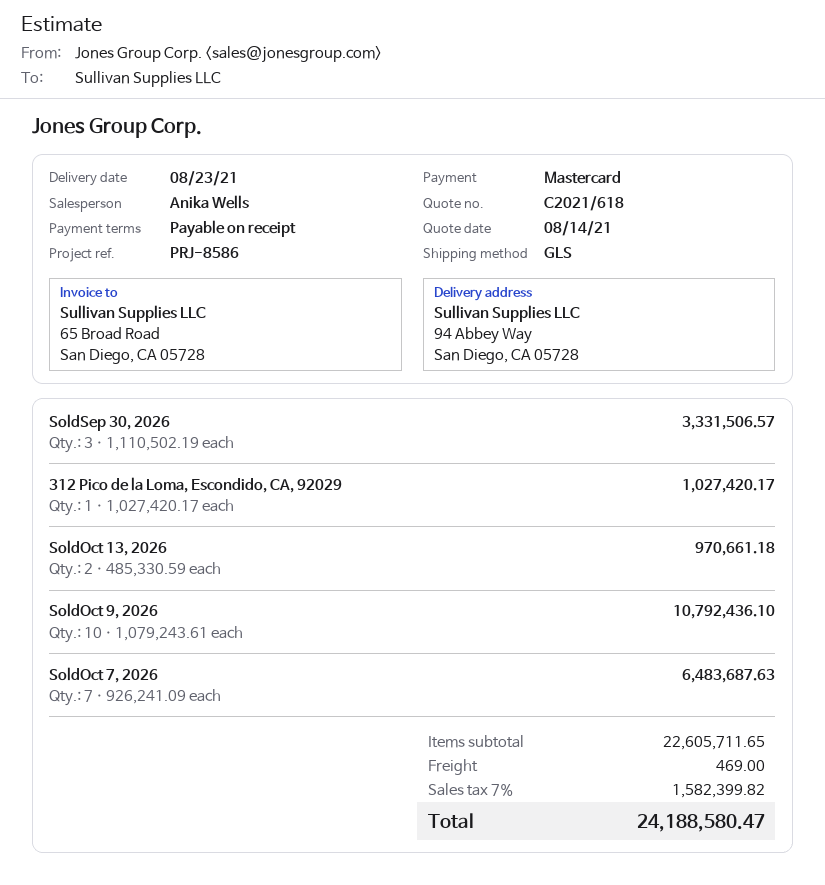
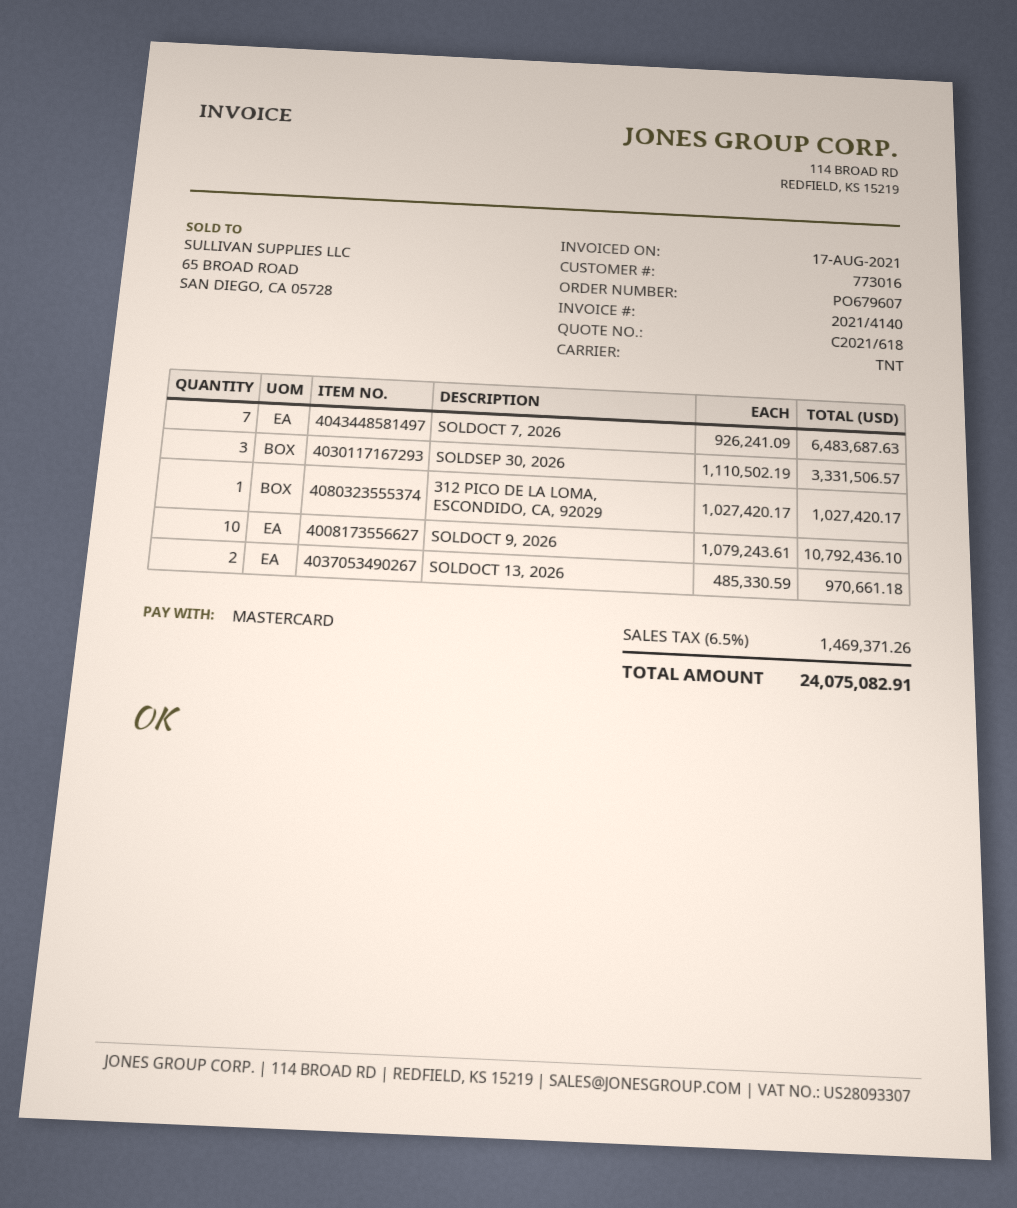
shipping method: GLS -> TNT
shipping: 469.00 -> none
tax: 7% = 1582399.82 -> 6.5% = 1469371.26
total: 24188580.47 -> 24075082.91

